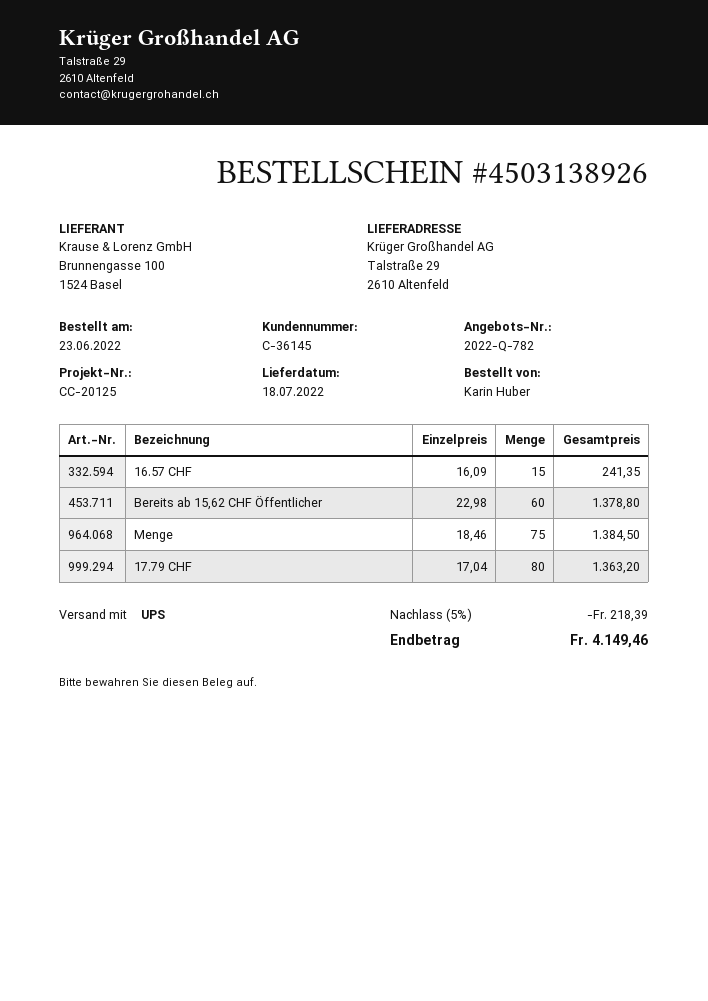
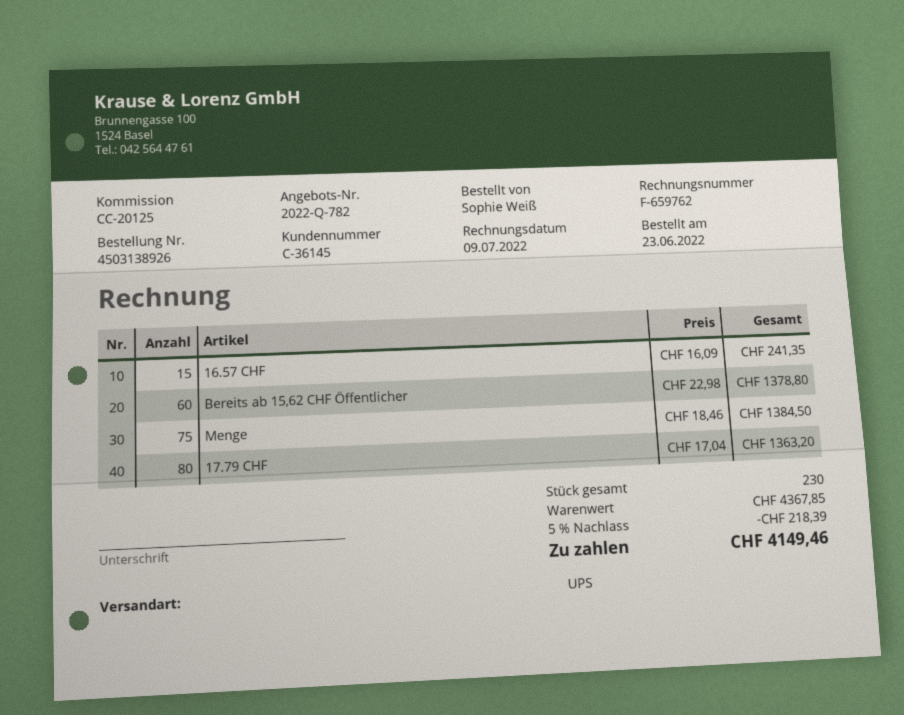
ordered by: Karin Huber -> Sophie Weiß

